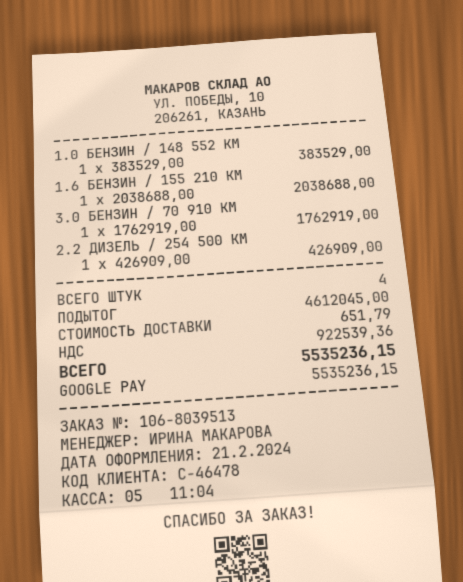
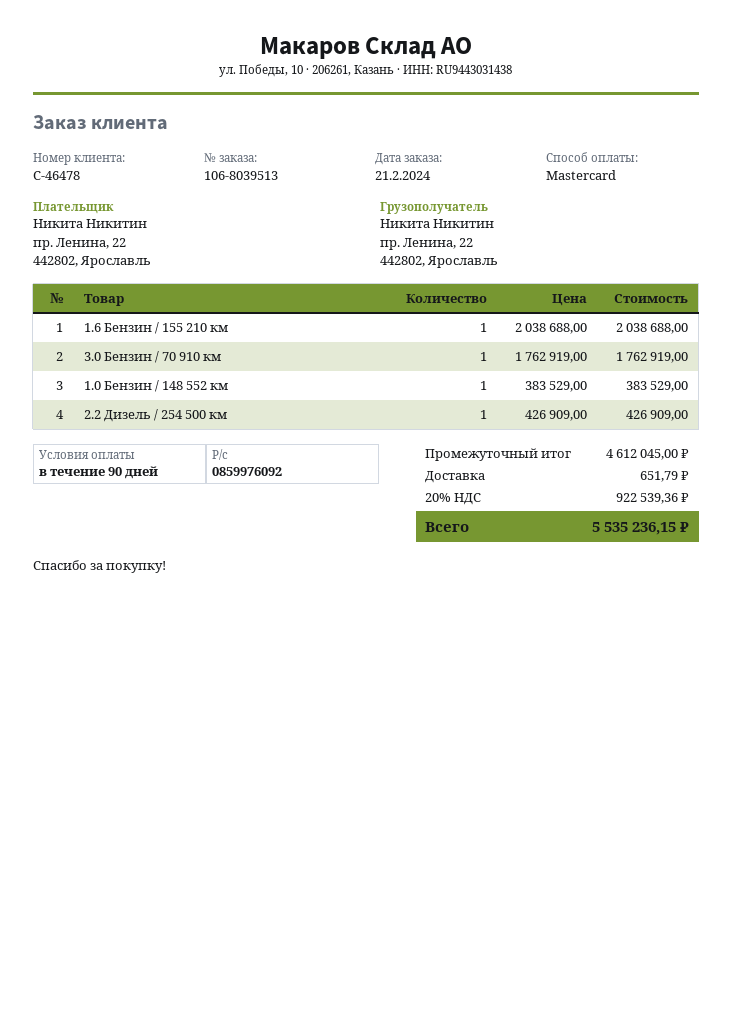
payment method: Google Pay -> Mastercard

